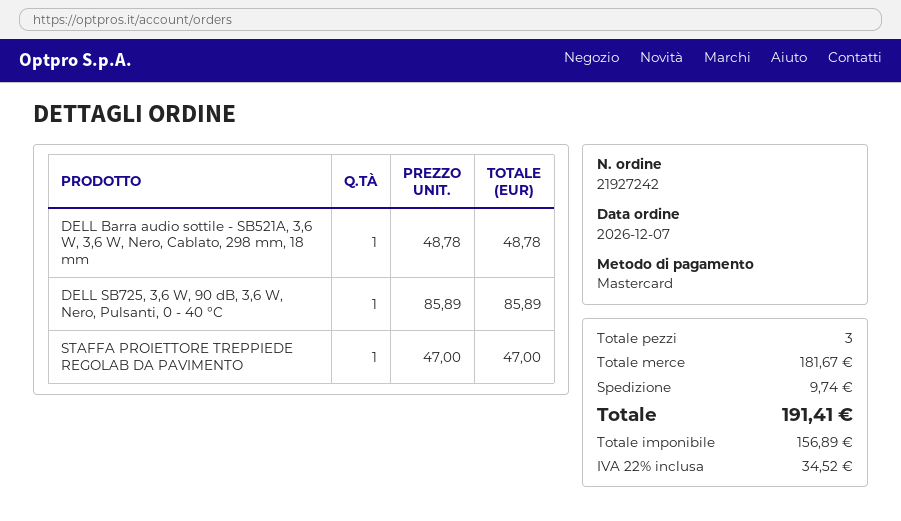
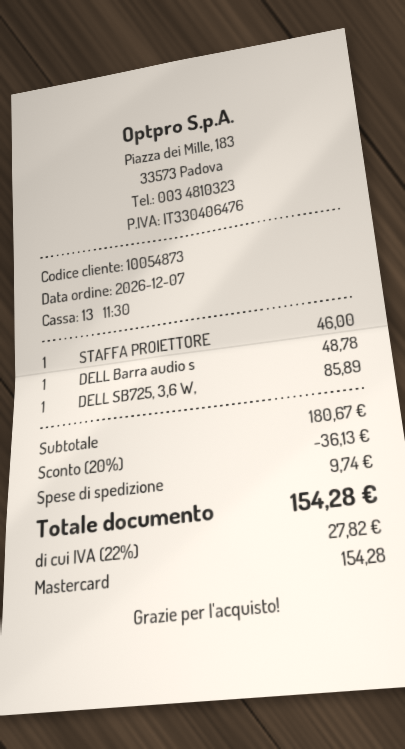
STAFFA PROIETTORE TREPPIEDE REGOLAB DA PAVIMENTO: 1 for 47.00 -> 1 for 46.00
subtotal: 181.67 -> 180.67
discount: none -> 20% = 36.13
tax: 22% = 34.52 -> 22% = 27.82
total: 191.41 -> 154.28

